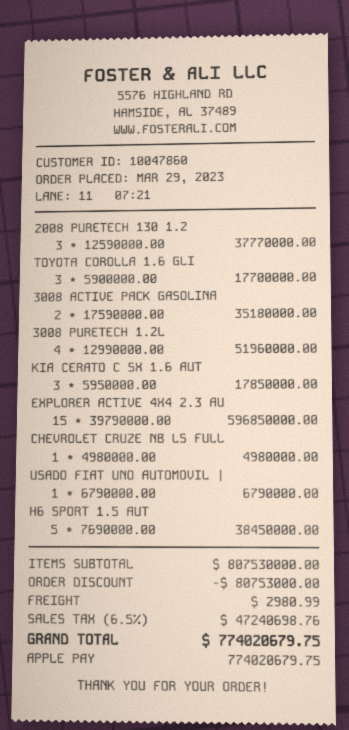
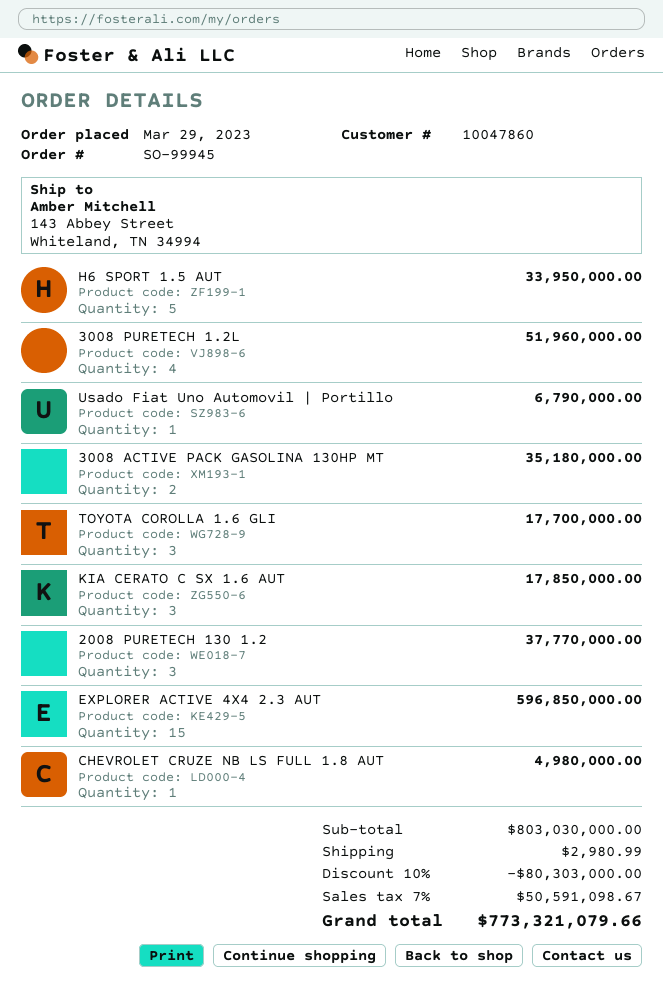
H6 SPORT 1.5 AUT: 5 for 38450000.00 -> 5 for 33950000.00
subtotal: 807530000.00 -> 803030000.00
discount: 80753000.00 -> 80303000.00
tax: 6.5% = 47240698.76 -> 7% = 50591098.67
total: 774020679.75 -> 773321079.66

